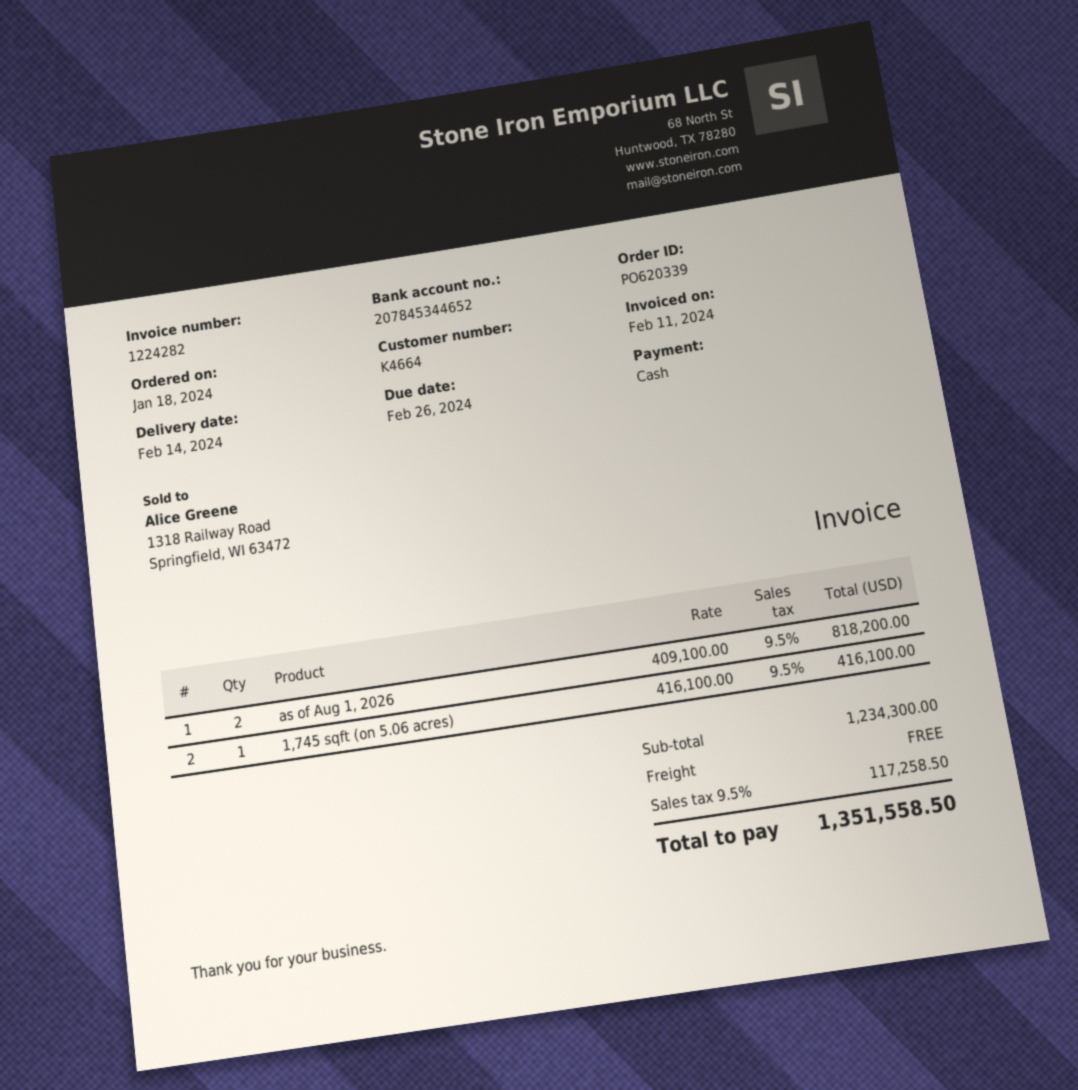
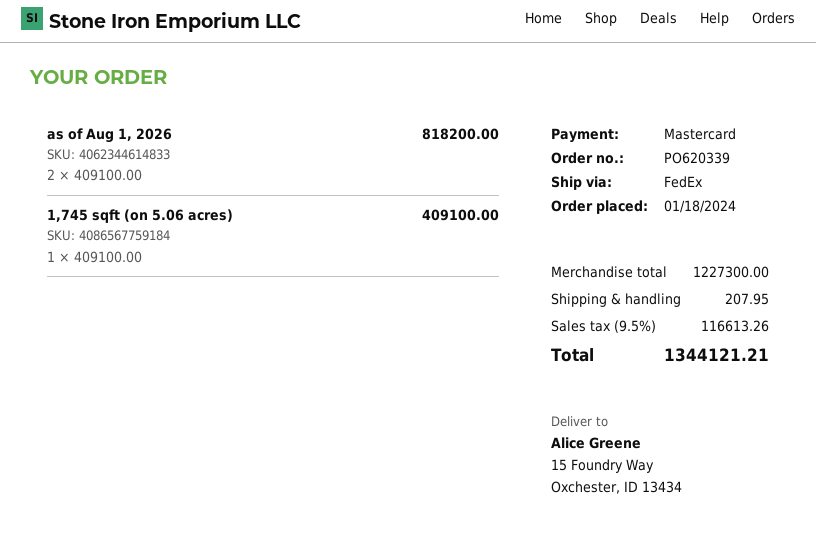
payment method: cash -> Mastercard
1,745 sqft (on 5.06 acres): 1 x 416100.00 = 416100.00 -> 1 x 409100.00 = 409100.00
subtotal: 1234300.00 -> 1227300.00
shipping: 0.00 -> 207.95
tax: 9.5% = 117258.50 -> 9.5% = 116613.26
total: 1351558.50 -> 1344121.21

